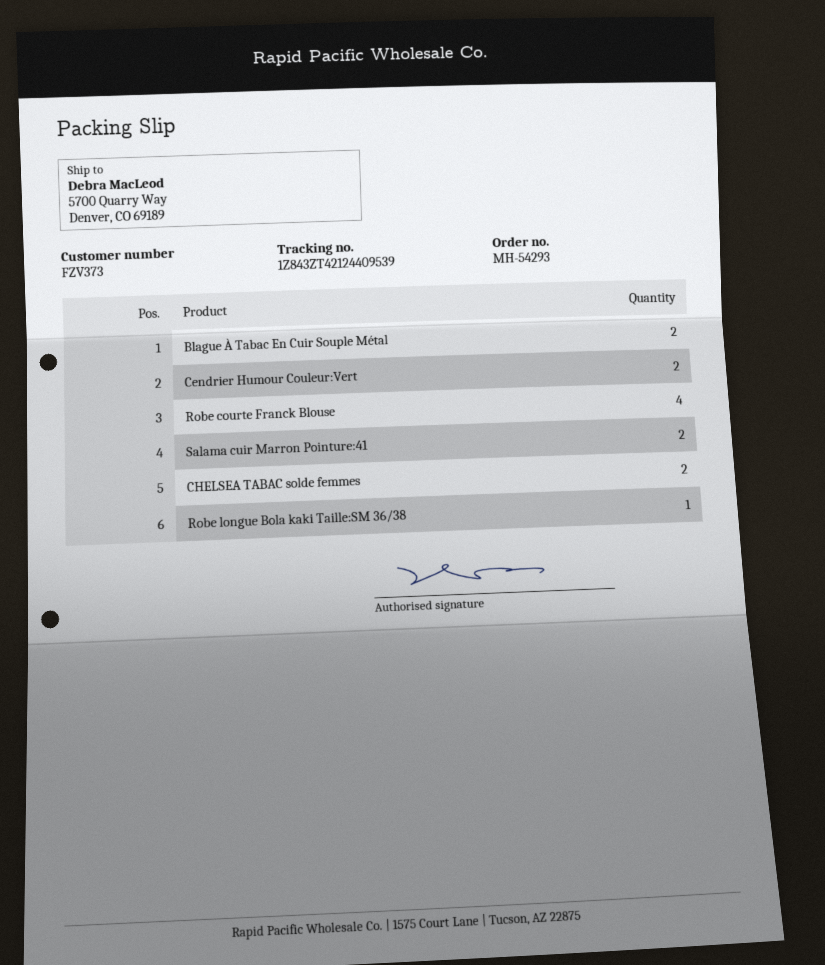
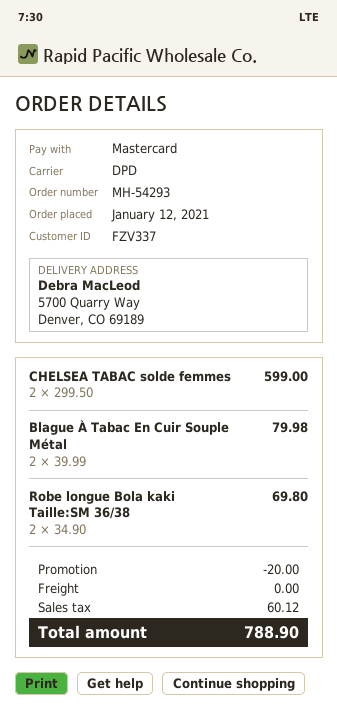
customer number: FZV373 -> FZV337
Cendrier Humour Couleur:Vert: 2 -> none
Robe courte Franck Blouse: 4 -> none
Salama cuir Marron Pointure:41: 2 -> none
Robe longue Bola kaki Taille:SM 36/38: 1 -> 2

